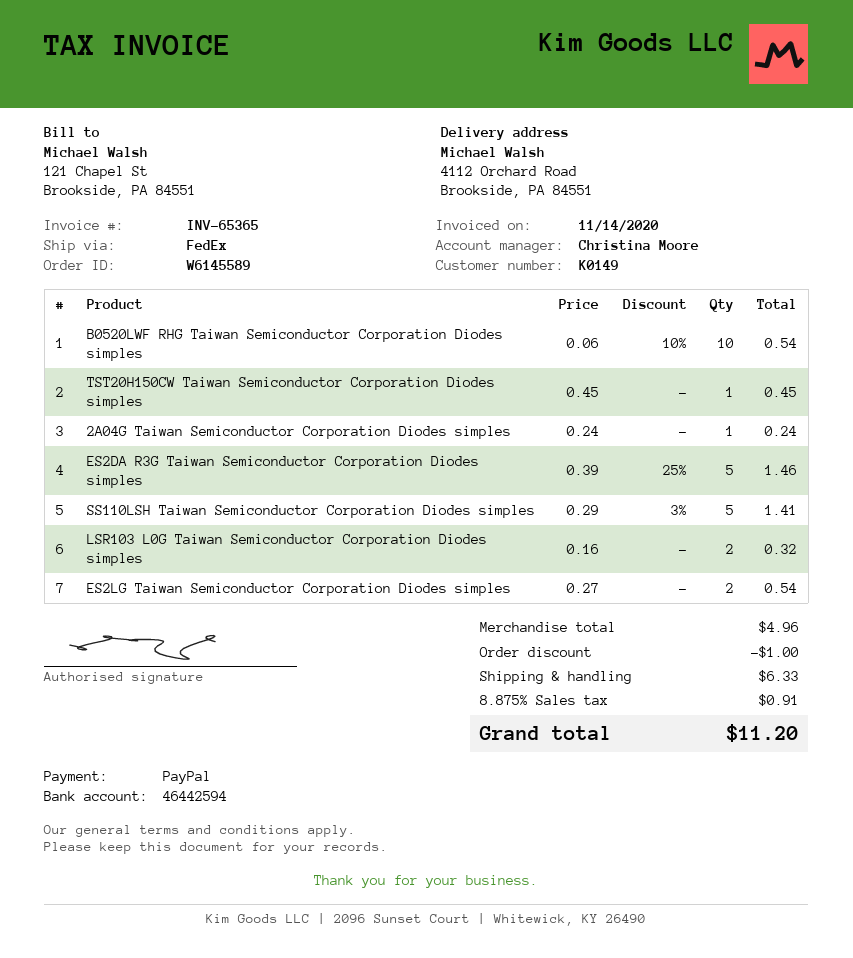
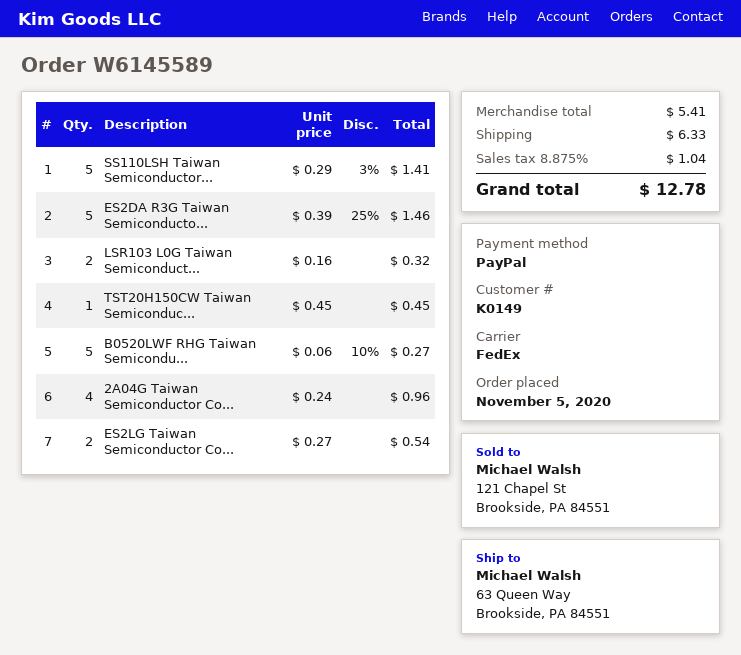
ship to: 4112 Orchard Road, Brookside, PA 84551 -> 63 Queen Way, Brookside, PA 84551
B0520LWF RHG Taiwan Semiconductor Corporation Diodes simples: 10 x 0.06 - 10% = 0.54 -> 5 x 0.06 - 10% = 0.27
2A04G Taiwan Semiconductor Corporation Diodes simples: 1 x 0.24 = 0.24 -> 4 x 0.24 = 0.96
subtotal: 4.96 -> 5.41
discount: 1.00 -> none
tax: 8.875% = 0.91 -> 8.875% = 1.04
total: 11.20 -> 12.78

